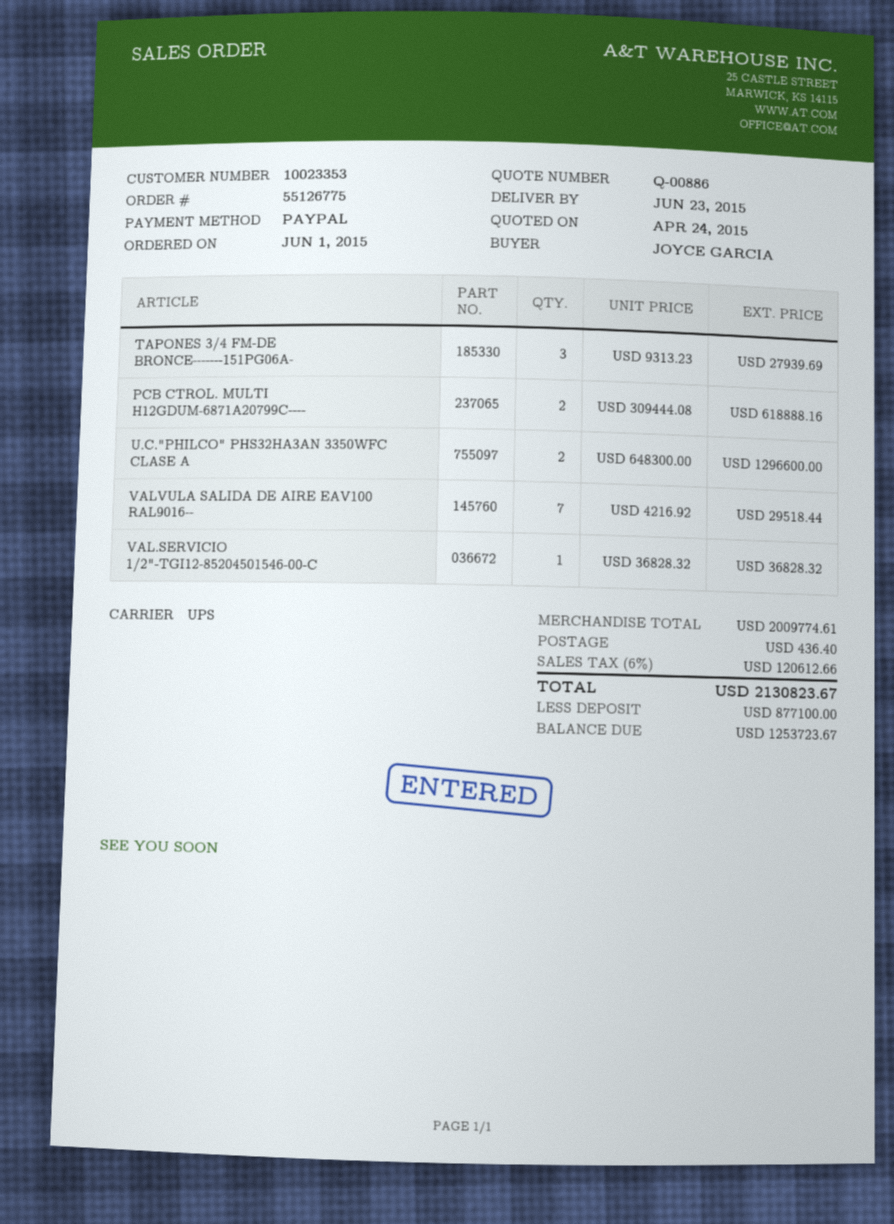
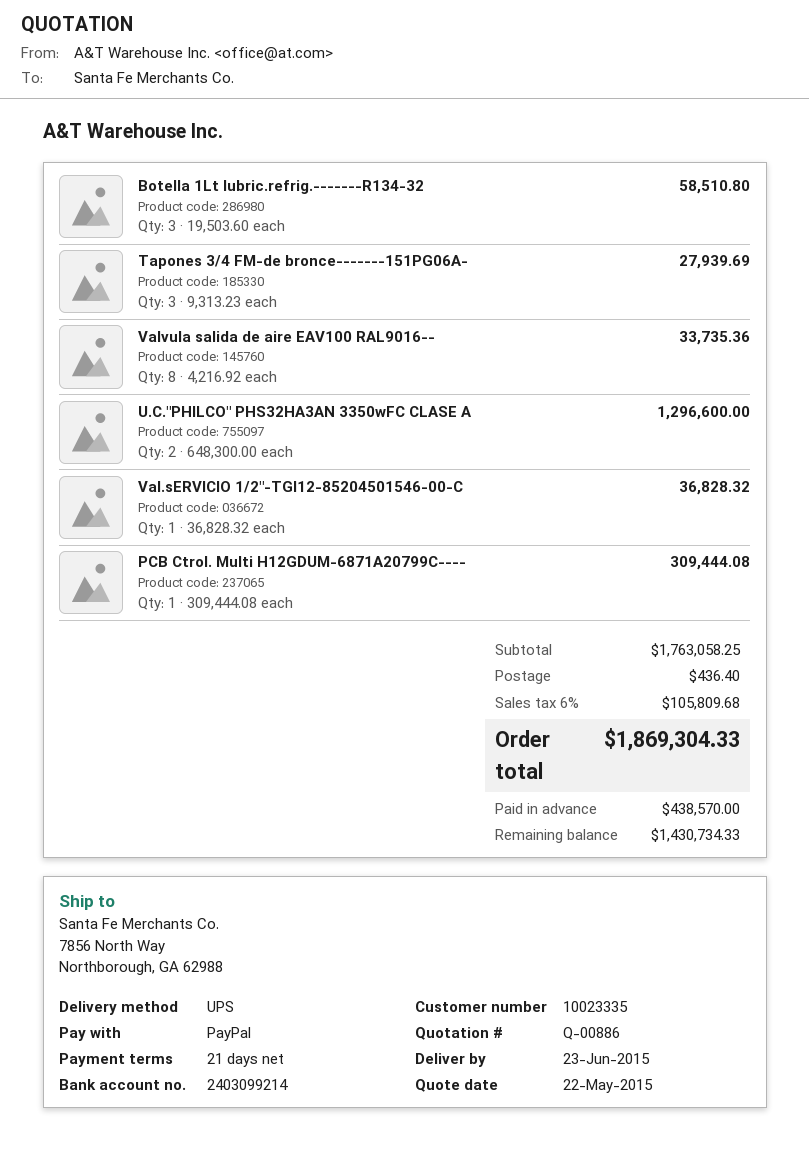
quote date: 2015-04-24 -> 2015-05-22
customer number: 10023353 -> 10023335
PCB CTROL. MULTI H12GDUM-6871A20799C----: 2 x 309444.08 = 618888.16 -> 1 x 309444.08 = 309444.08
VALVULA SALIDA DE AIRE EAV100 RAL9016--: 7 x 4216.92 = 29518.44 -> 8 x 4216.92 = 33735.36
Botella 1Lt lubric.refrig.-------R134-32: none -> 3 x 19503.60 = 58510.80
subtotal: 2009774.61 -> 1763058.25
tax: 6% = 120612.66 -> 6% = 105809.68
total: 2130823.67 -> 1869304.33
deposit: 877100.00 -> 438570.00
balance: 1253723.67 -> 1430734.33

